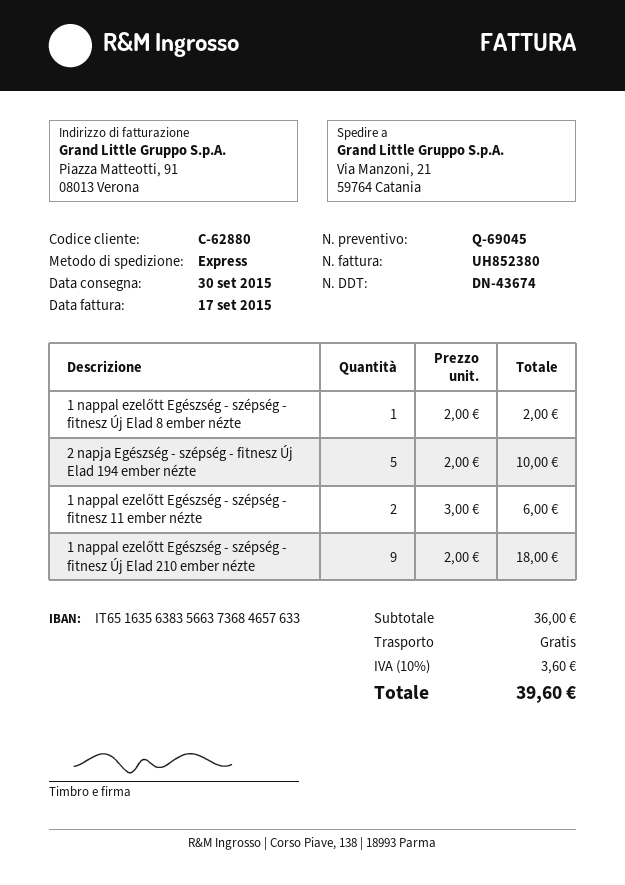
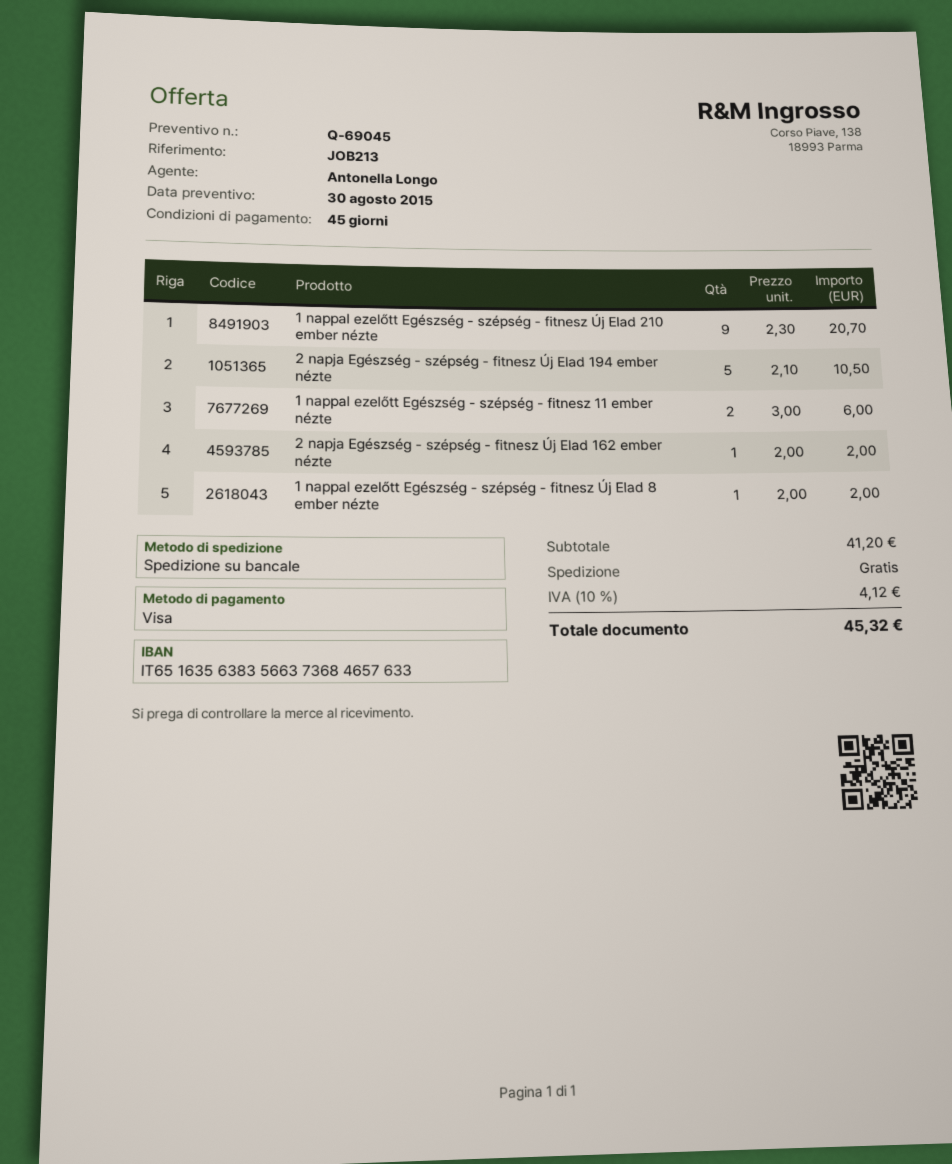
shipping method: express -> pallet freight
2 napja Egészség - szépség - fitnesz Új Elad 194 ember nézte: 5 x 2.00 = 10.00 -> 5 x 2.10 = 10.50
1 nappal ezelőtt Egészség - szépség - fitnesz Új Elad 210 ember nézte: 9 x 2.00 = 18.00 -> 9 x 2.30 = 20.70
2 napja Egészség - szépség - fitnesz Új Elad 162 ember nézte: none -> 1 x 2.00 = 2.00
subtotal: 36.00 -> 41.20
tax: 10% = 3.60 -> 10% = 4.12
total: 39.60 -> 45.32

